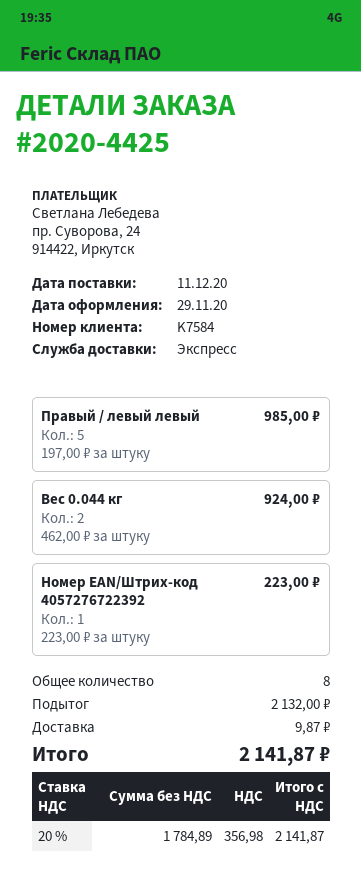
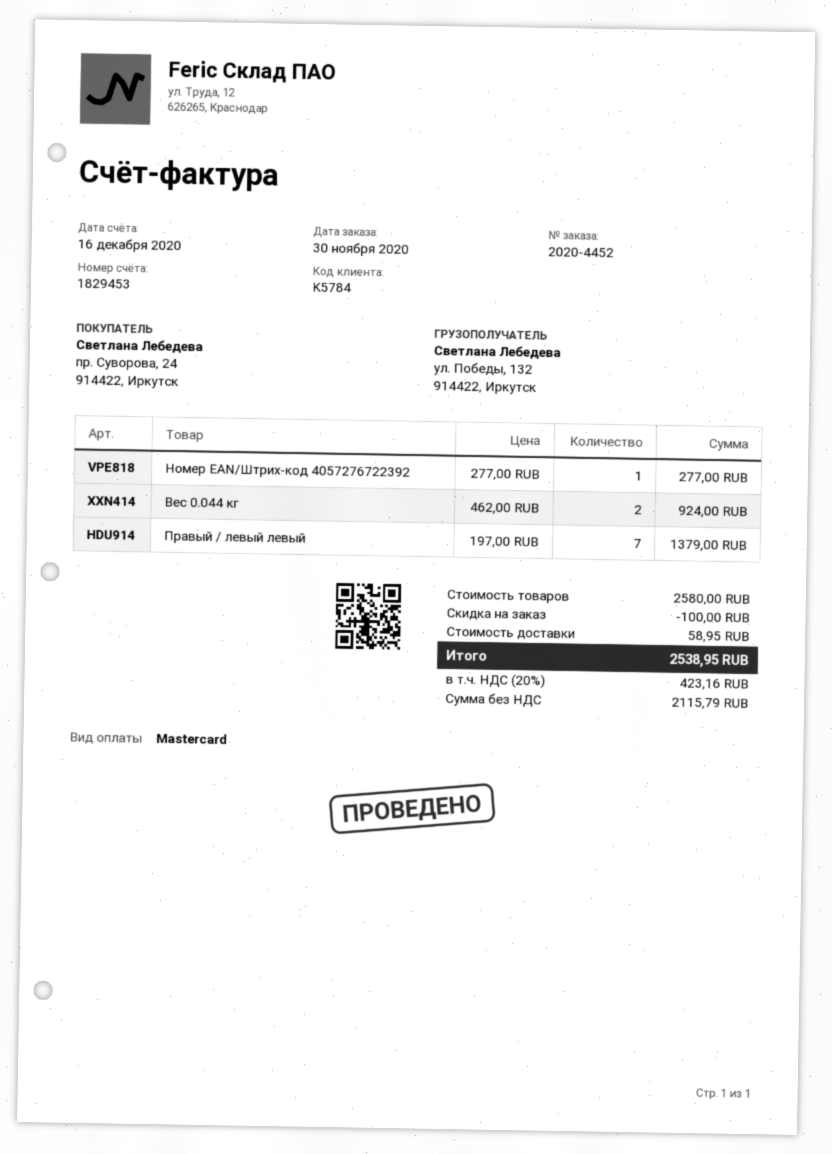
order number: 2020-4425 -> 2020-4452
order date: 2020-11-29 -> 2020-11-30
customer number: K7584 -> K5784
Правый / левый левый: 5 x 197.00 = 985.00 -> 7 x 197.00 = 1379.00
Номер EAN/Штрих-код 4057276722392: 1 x 223.00 = 223.00 -> 1 x 277.00 = 277.00
subtotal: 2132.00 -> 2580.00
discount: none -> 100.00
shipping: 9.87 -> 58.95
net: 1784.89 -> 2115.79
tax: 20% = 356.98 -> 20% = 423.16
total: 2141.87 -> 2538.95

